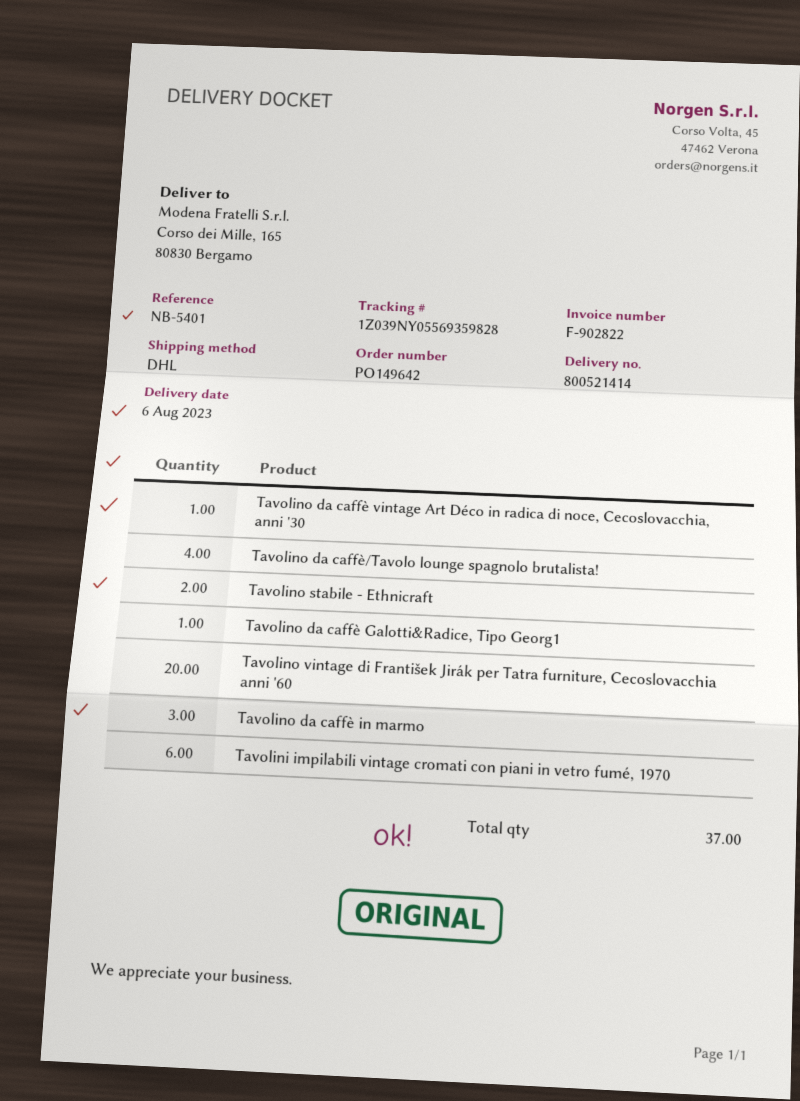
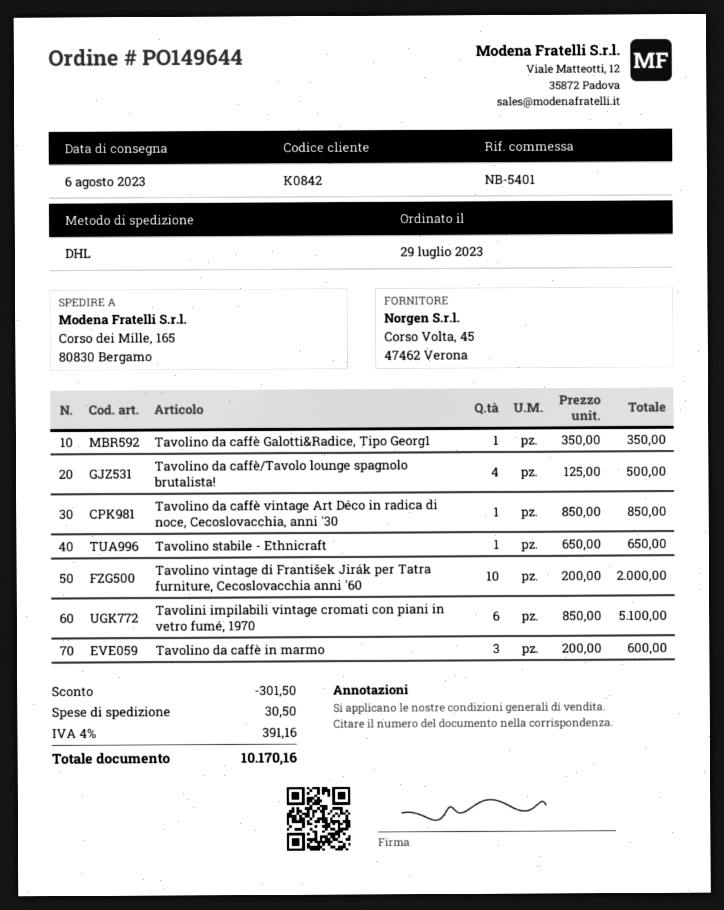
order number: PO149642 -> PO149644
Tavolino stabile - Ethnicraft: 2 -> 1
Tavolino vintage di František Jirák per Tatra furniture, Cecoslovacchia anni '60: 20 -> 10

